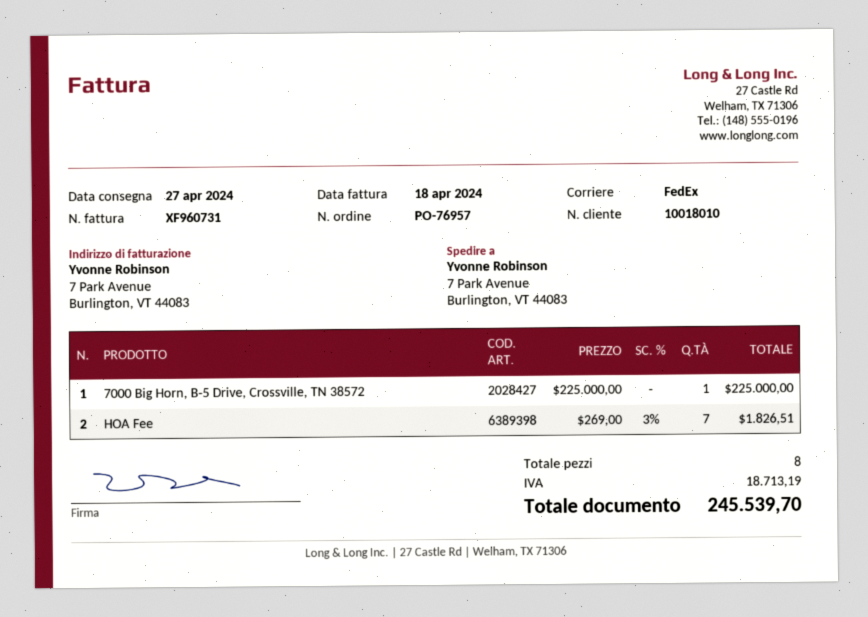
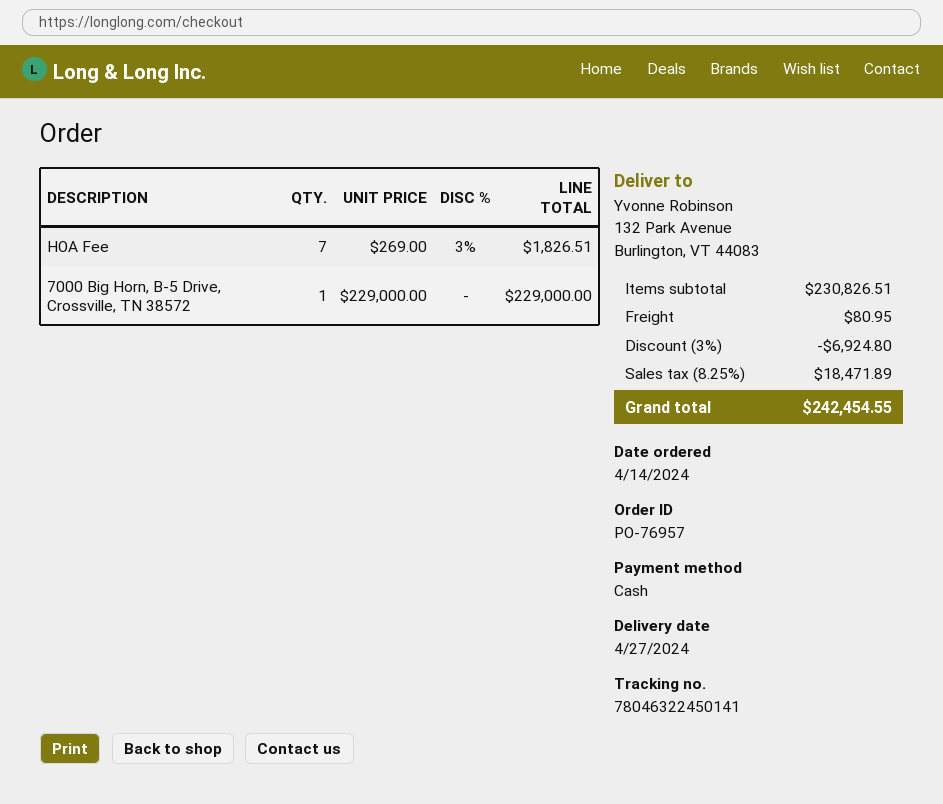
ship to: 7 Park Avenue, Burlington, VT 44083 -> 132 Park Avenue, Burlington, VT 44083
7000 Big Horn, B-5 Drive, Crossville, TN 38572: 1 x 225000.00 = 225000.00 -> 1 x 229000.00 = 229000.00
discount: none -> 3% = 6924.80
shipping: none -> 80.95
tax: 18713.19 -> 18471.89
total: 245539.70 -> 242454.55

